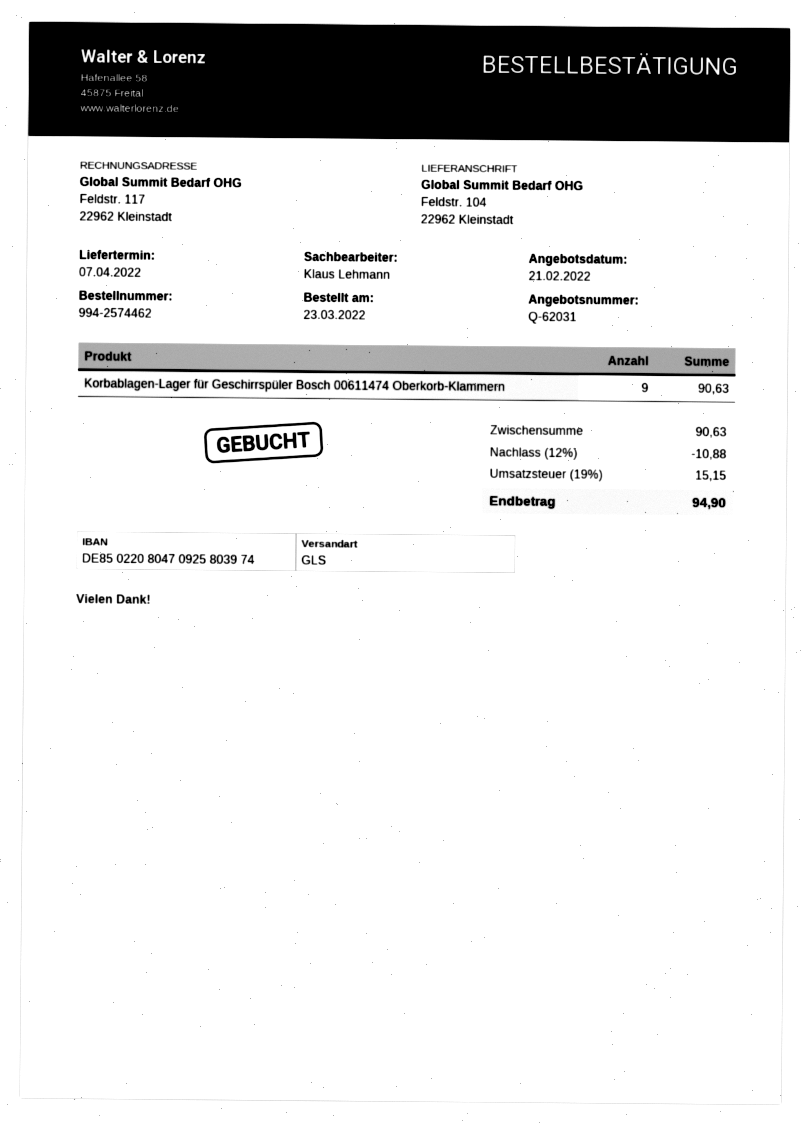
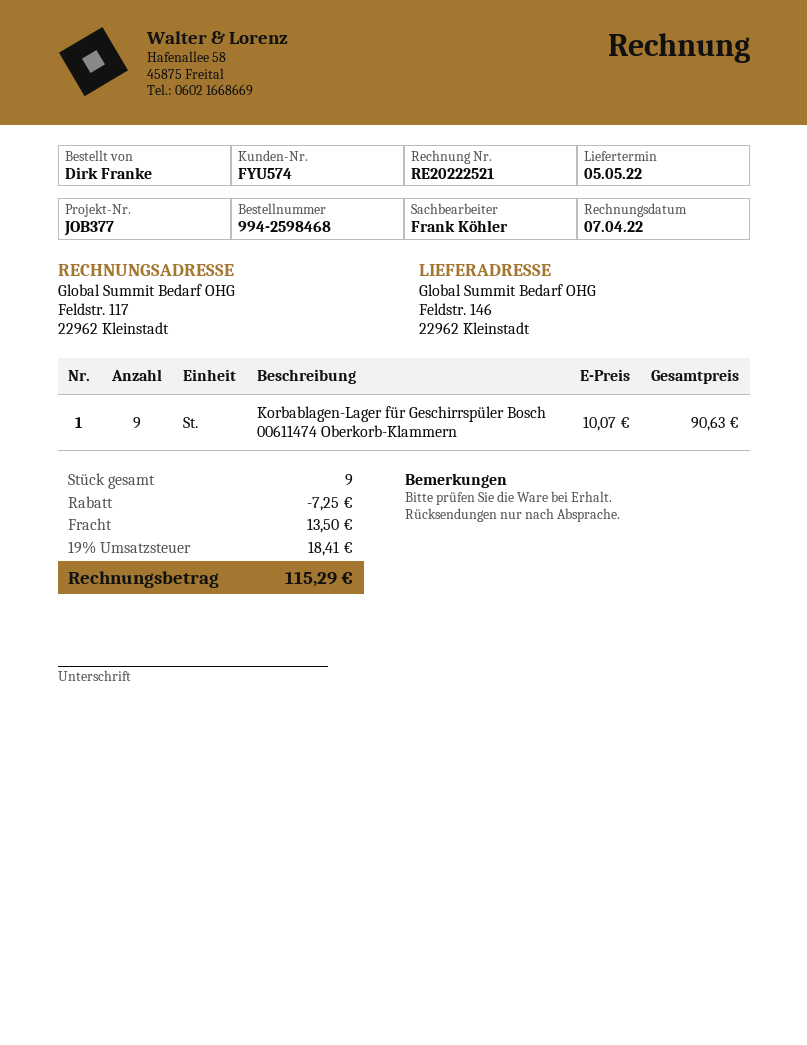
order number: 994-2574462 -> 994-2598468
delivery date: 2022-04-07 -> 2022-05-05
sales rep: Klaus Lehmann -> Frank Köhler
ship to: Feldstr. 104, 22962 Kleinstadt -> Feldstr. 146, 22962 Kleinstadt
discount: 10.88 -> 7.25
shipping: none -> 13.50
tax: 19% = 15.15 -> 19% = 18.41
total: 94.90 -> 115.29

